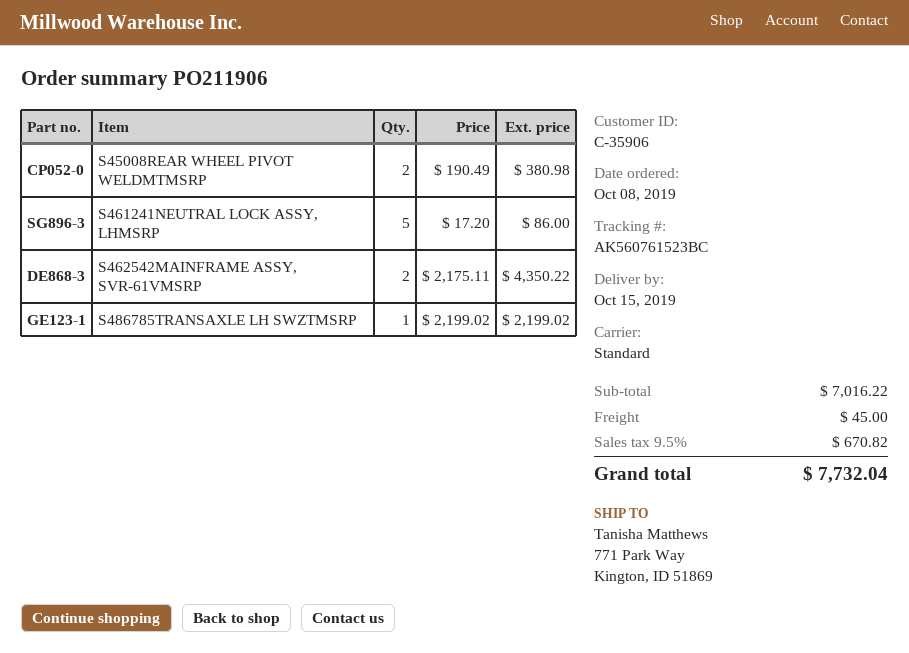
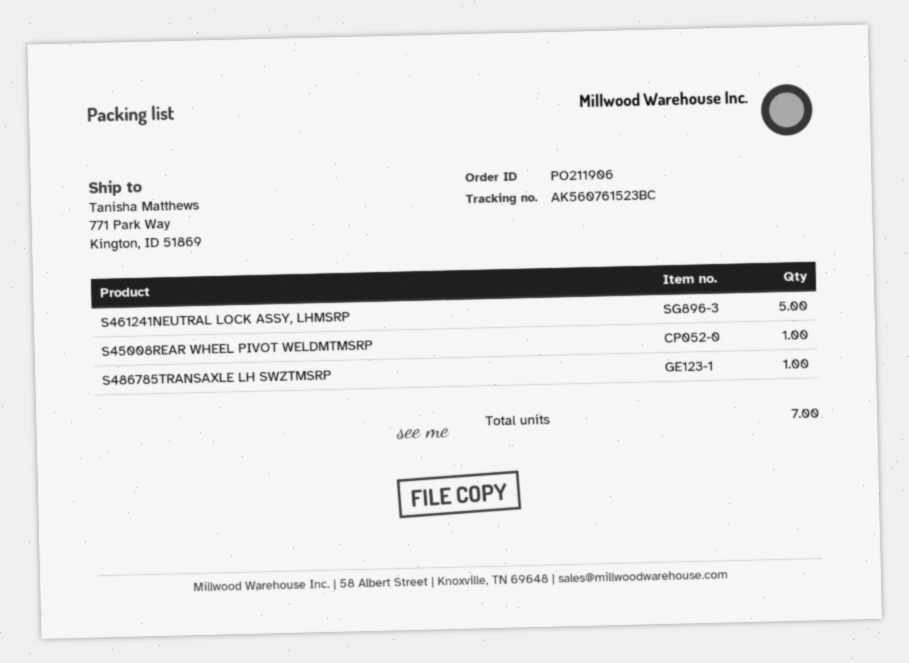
S45008REAR WHEEL PIVOT WELDMTMSRP: 2 -> 1
S462542MAINFRAME ASSY, SVR-61VMSRP: 2 -> none

